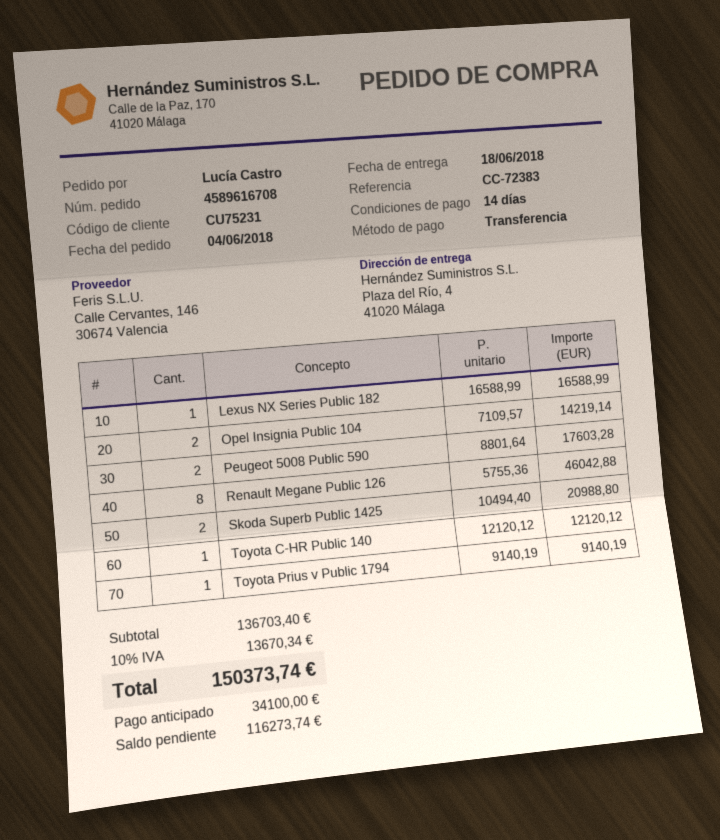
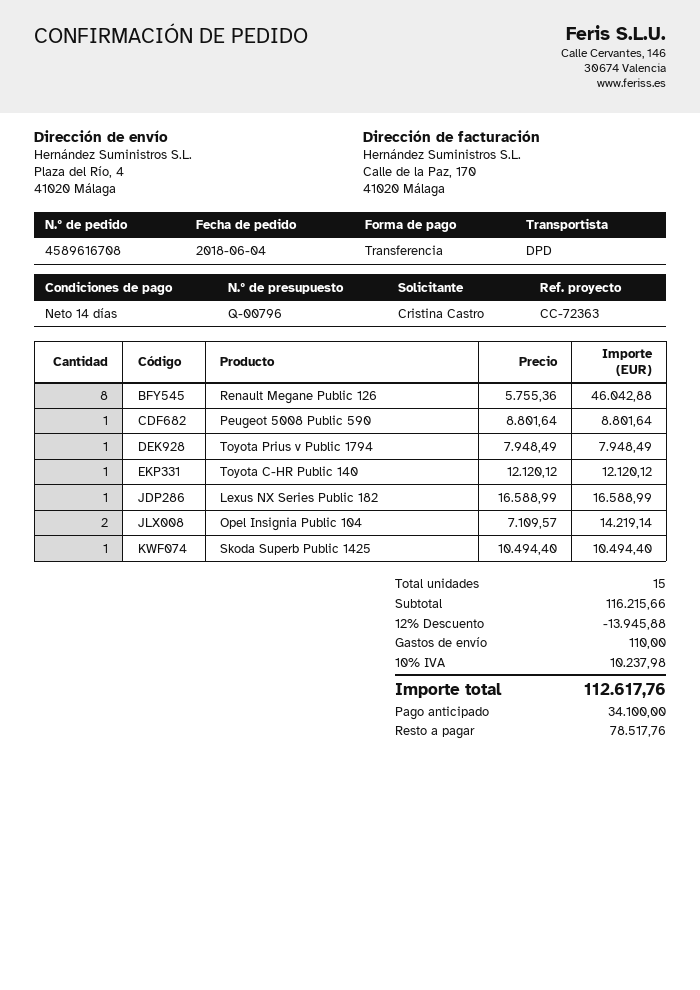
reference: CC-72383 -> CC-72363
ordered by: Lucía Castro -> Cristina Castro
Peugeot 5008 Public 590: 2 x 8801.64 = 17603.28 -> 1 x 8801.64 = 8801.64
Skoda Superb Public 1425: 2 x 10494.40 = 20988.80 -> 1 x 10494.40 = 10494.40
Toyota Prius v Public 1794: 1 x 9140.19 = 9140.19 -> 1 x 7948.49 = 7948.49
subtotal: 136703.40 -> 116215.66
discount: none -> 12% = 13945.88
shipping: none -> 110.00
tax: 10% = 13670.34 -> 10% = 10237.98
total: 150373.74 -> 112617.76
balance: 116273.74 -> 78517.76

